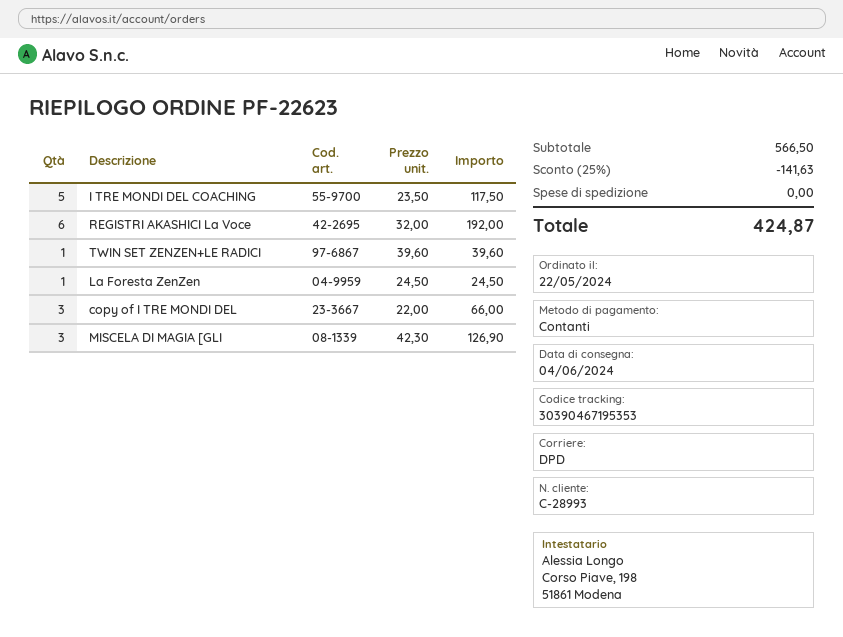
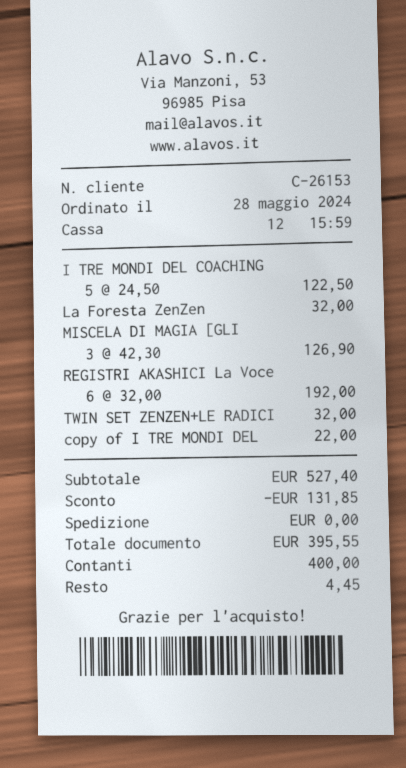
order date: 2024-05-22 -> 2024-05-28
customer number: C-28993 -> C-26153
I TRE MONDI DEL COACHING: 5 x 23.50 = 117.50 -> 5 x 24.50 = 122.50
TWIN SET ZENZEN+LE RADICI: 1 x 39.60 = 39.60 -> 1 x 32.00 = 32.00
La Foresta ZenZen: 1 x 24.50 = 24.50 -> 1 x 32.00 = 32.00
copy of I TRE MONDI DEL: 3 x 22.00 = 66.00 -> 1 x 22.00 = 22.00
subtotal: 566.50 -> 527.40
discount: 141.63 -> 131.85
total: 424.87 -> 395.55

